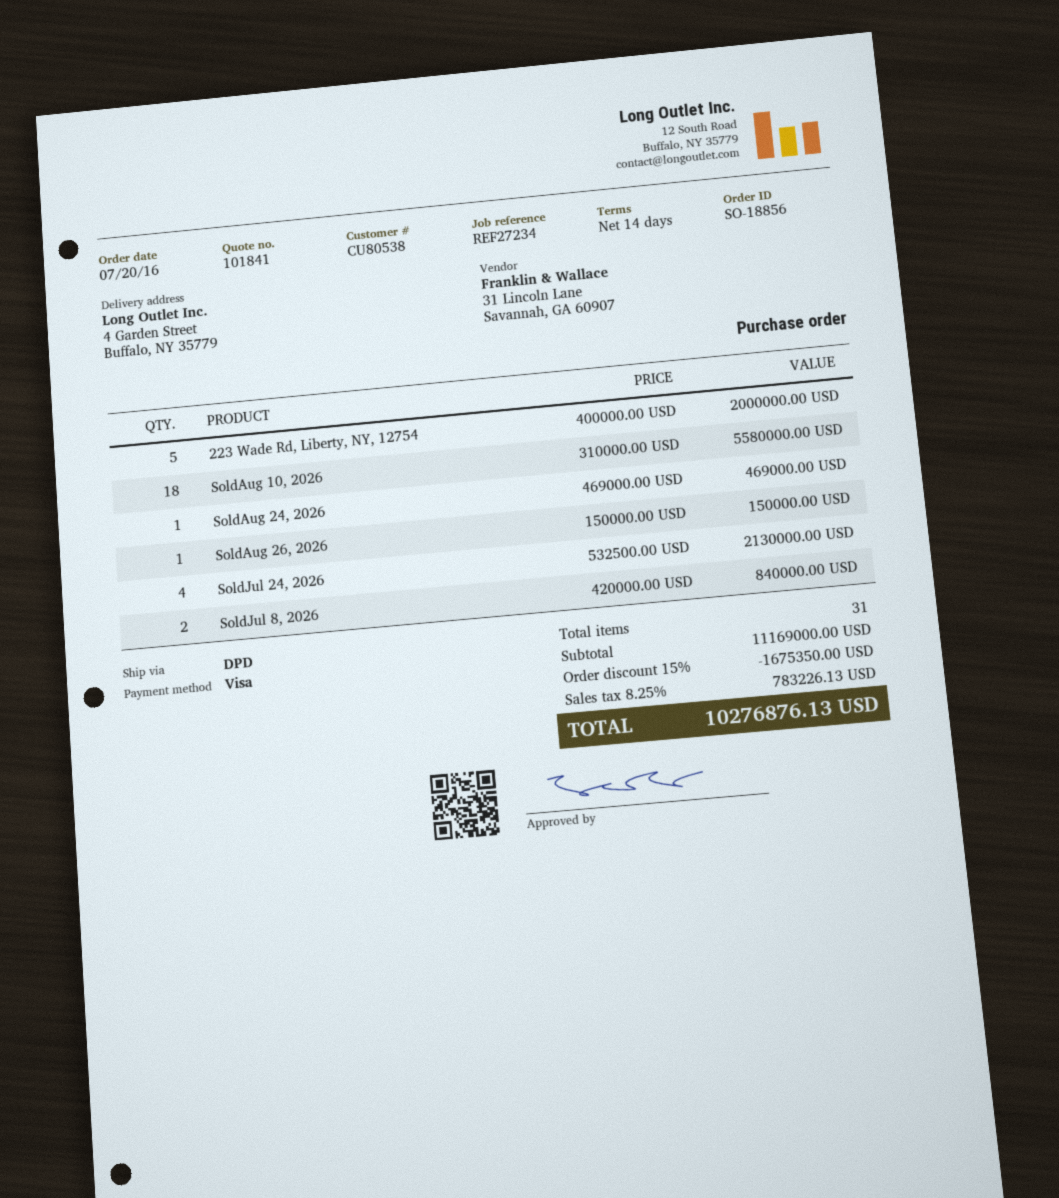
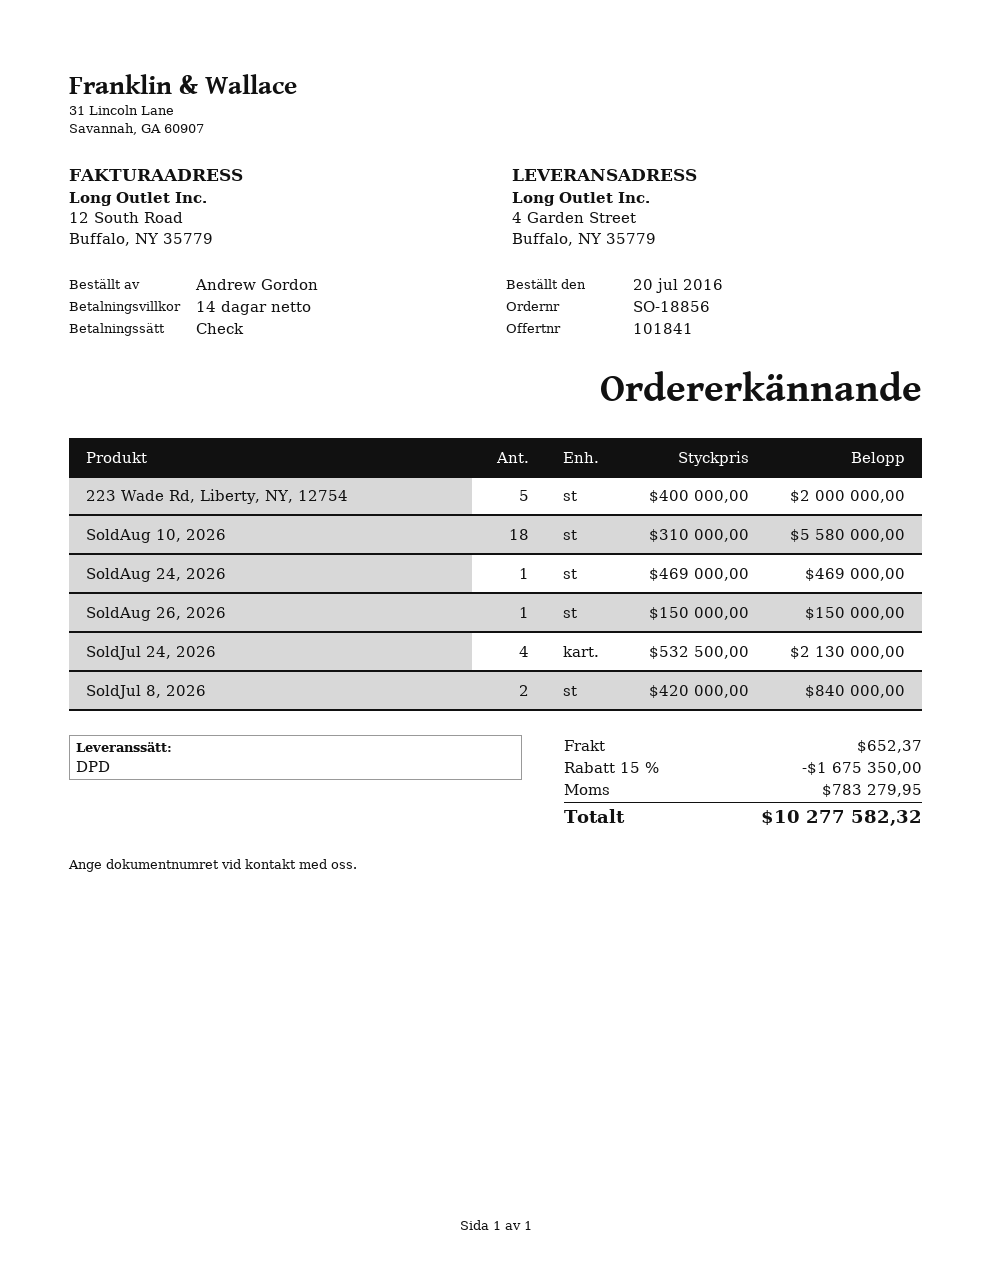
payment method: Visa -> cheque
shipping: none -> 652.37
tax: 783226.13 -> 783279.95
total: 10276876.13 -> 10277582.32

